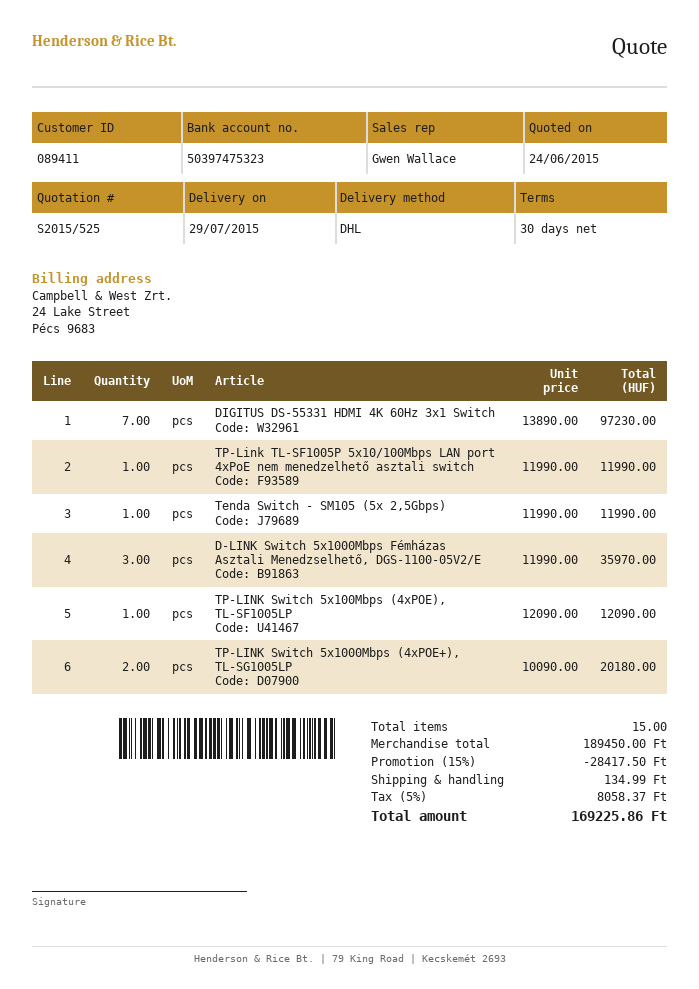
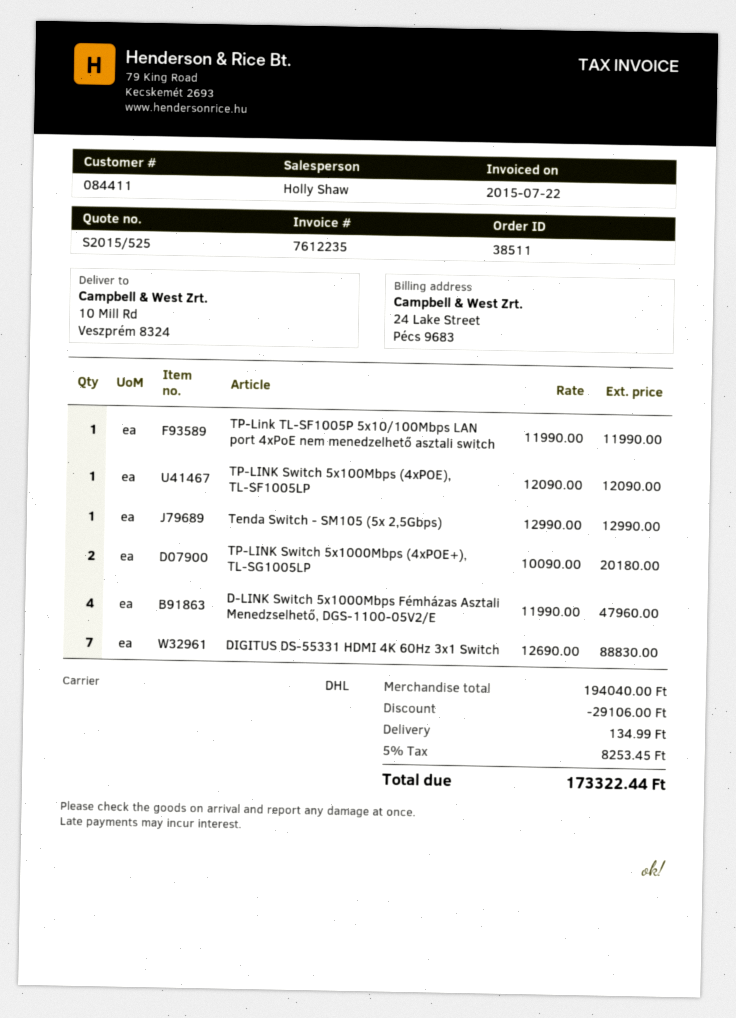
customer number: 089411 -> 084411
sales rep: Gwen Wallace -> Holly Shaw
DIGITUS DS-55331 HDMI 4K 60Hz 3x1 Switch: 7 x 13890.00 = 97230.00 -> 7 x 12690.00 = 88830.00
Tenda Switch - SM105 (5x 2,5Gbps): 1 x 11990.00 = 11990.00 -> 1 x 12990.00 = 12990.00
D-LINK Switch 5x1000Mbps Fémházas Asztali Menedzselhető, DGS-1100-05V2/E: 3 x 11990.00 = 35970.00 -> 4 x 11990.00 = 47960.00
subtotal: 189450.00 -> 194040.00
discount: 28417.50 -> 29106.00
tax: 5% = 8058.37 -> 5% = 8253.45
total: 169225.86 -> 173322.44

